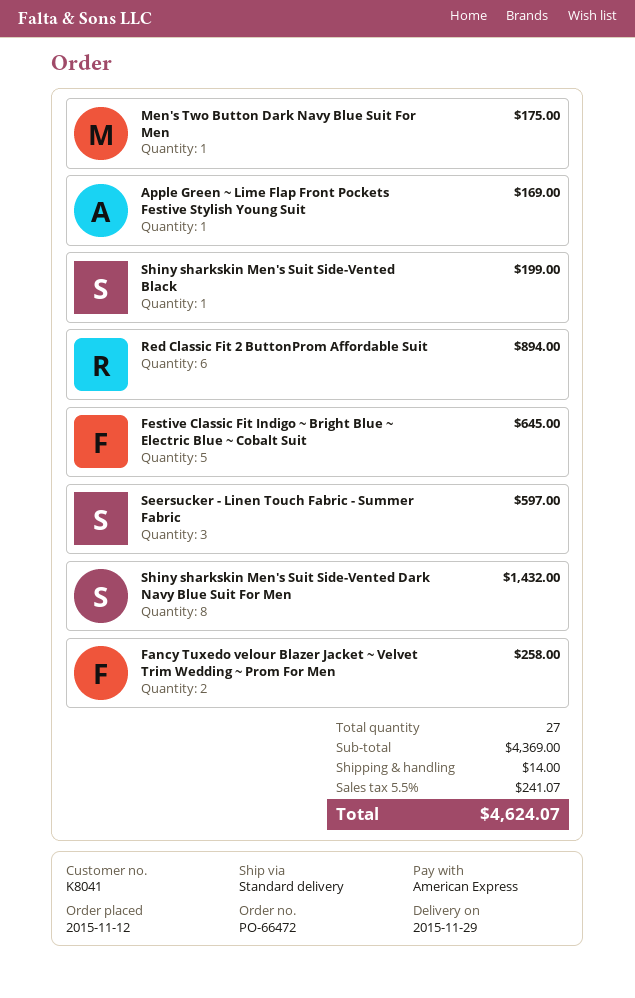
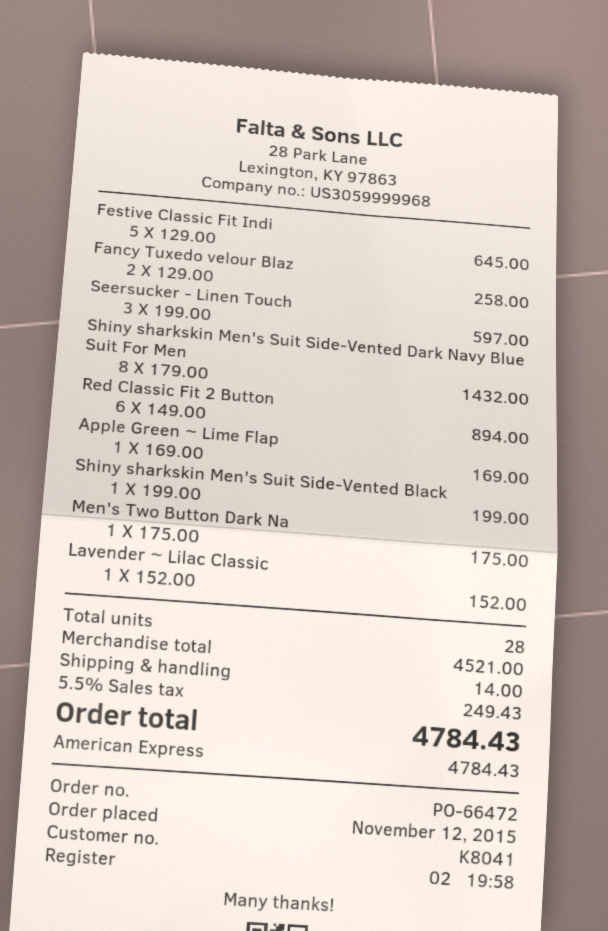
Lavender ~ Lilac Classic: none -> 1 for 152.00
total quantity: 27 -> 28
subtotal: 4369.00 -> 4521.00
tax: 5.5% = 241.07 -> 5.5% = 249.43
total: 4624.07 -> 4784.43

